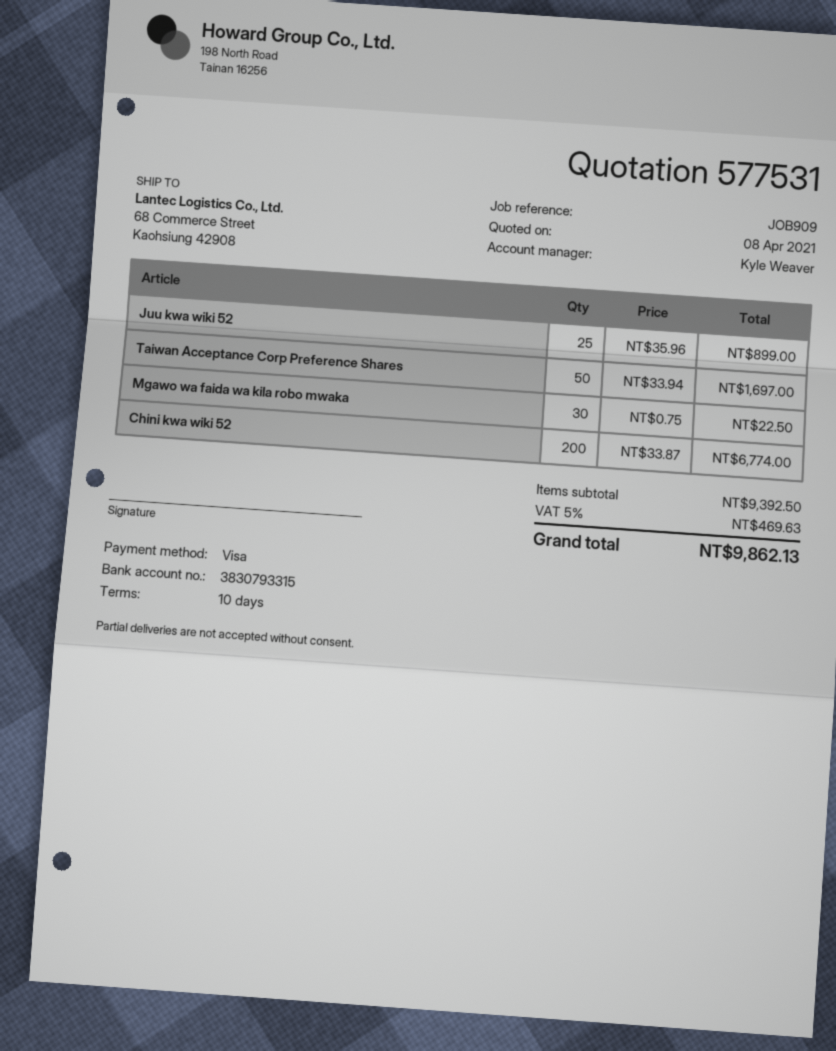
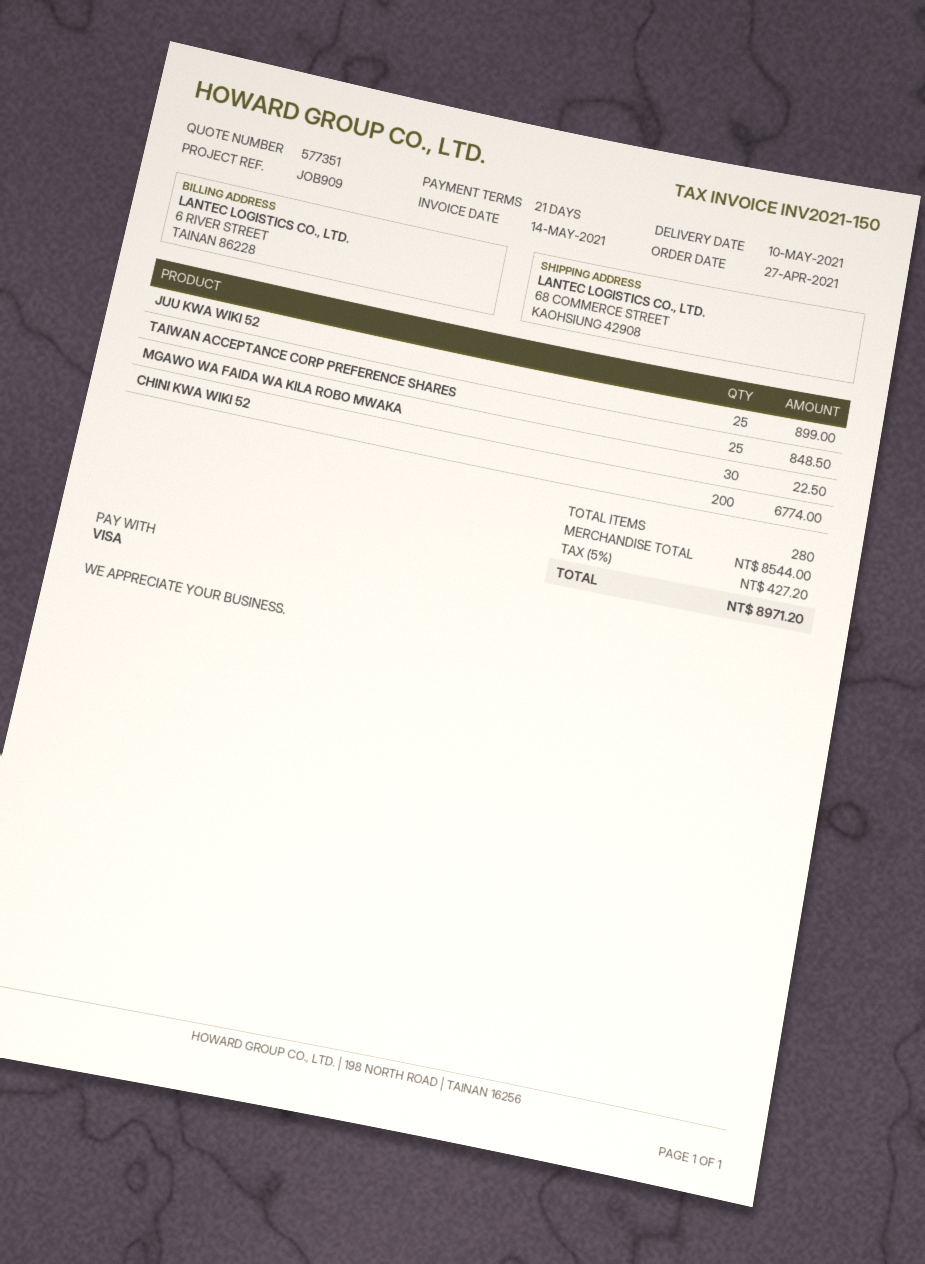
quote number: 577531 -> 577351
payment terms: 10 days -> 21 days
Taiwan Acceptance Corp Preference Shares: 50 for 1697.00 -> 25 for 848.50
subtotal: 9392.50 -> 8544.00
tax: 5% = 469.63 -> 5% = 427.20
total: 9862.13 -> 8971.20

